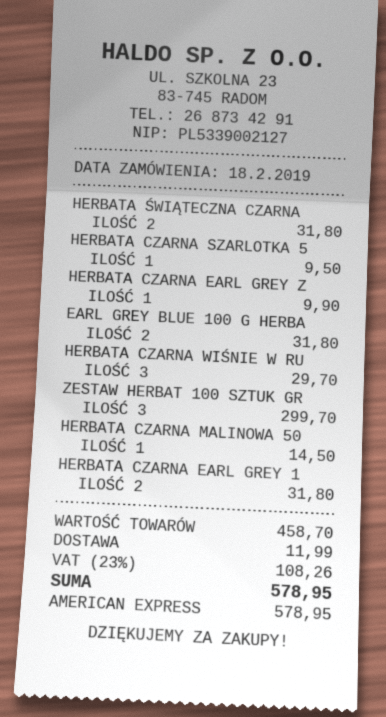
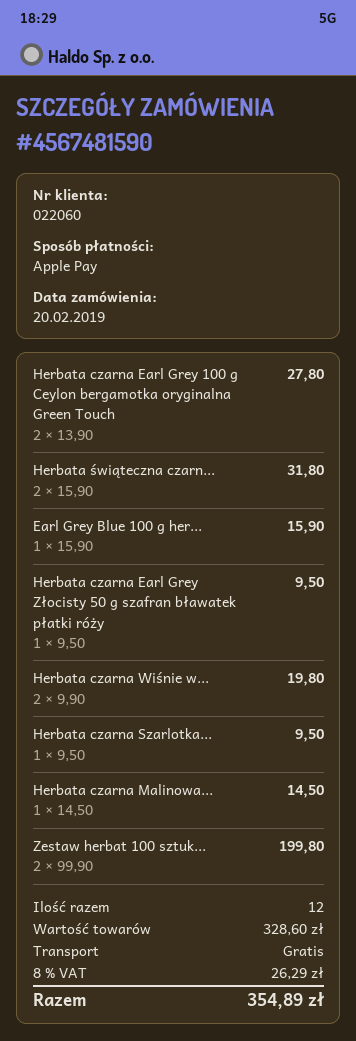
order date: 2019-02-18 -> 2019-02-20
payment method: American Express -> Apple Pay
HERBATA CZARNA EARL GREY Z: 1 for 9.90 -> 1 for 9.50
EARL GREY BLUE 100 G HERBA: 2 for 31.80 -> 1 for 15.90
HERBATA CZARNA WIŚNIE W RU: 3 for 29.70 -> 2 for 19.80
ZESTAW HERBAT 100 SZTUK GR: 3 for 299.70 -> 2 for 199.80
HERBATA CZARNA EARL GREY 1: 2 for 31.80 -> 2 for 27.80
subtotal: 458.70 -> 328.60
shipping: 11.99 -> 0.00
tax: 23% = 108.26 -> 8% = 26.29
total: 578.95 -> 354.89

